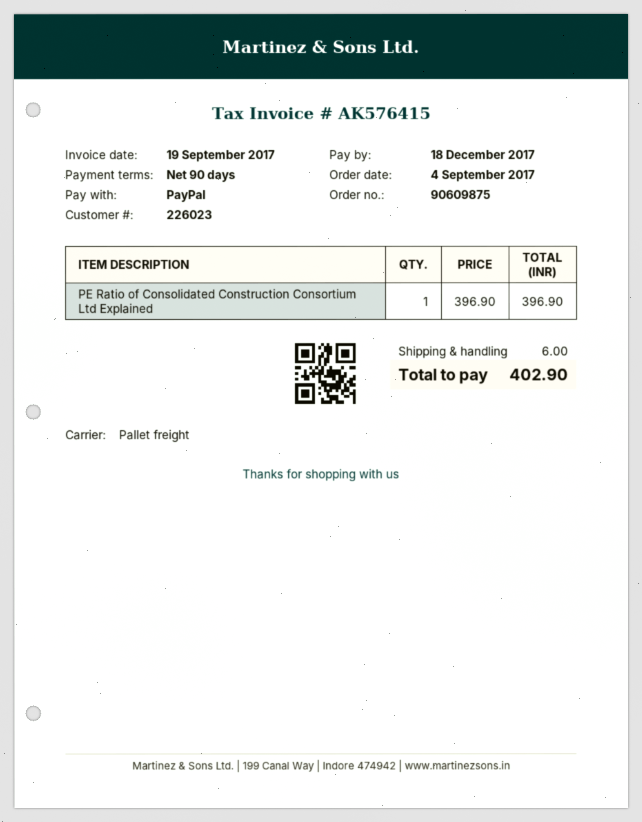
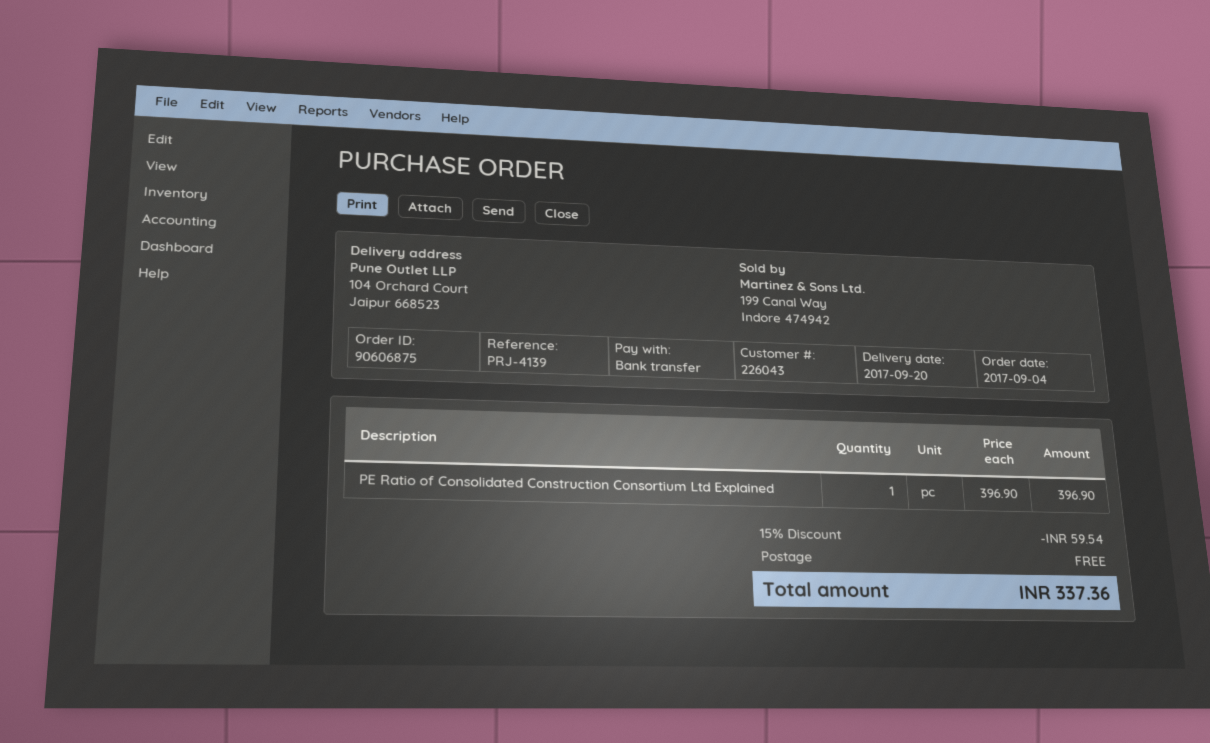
order number: 90609875 -> 90606875
customer number: 226023 -> 226043
payment method: PayPal -> bank transfer
discount: none -> 15% = 59.54
shipping: 6.00 -> 0.00
total: 402.90 -> 337.36

